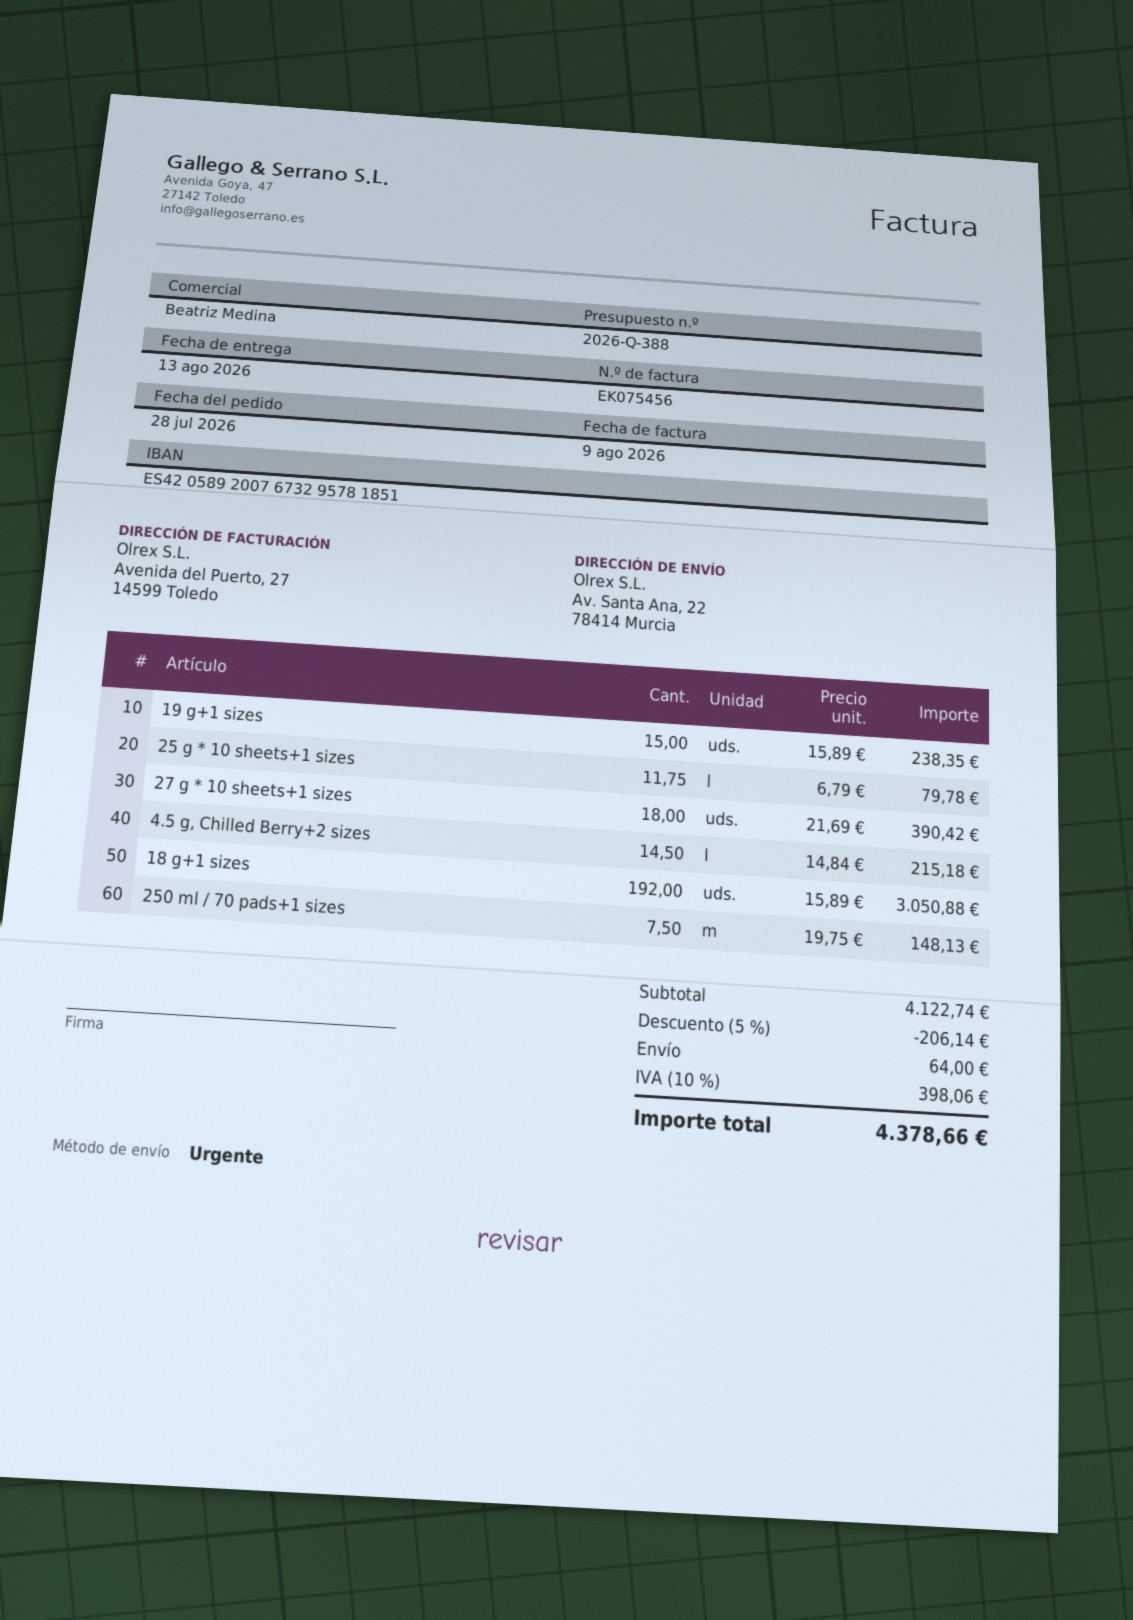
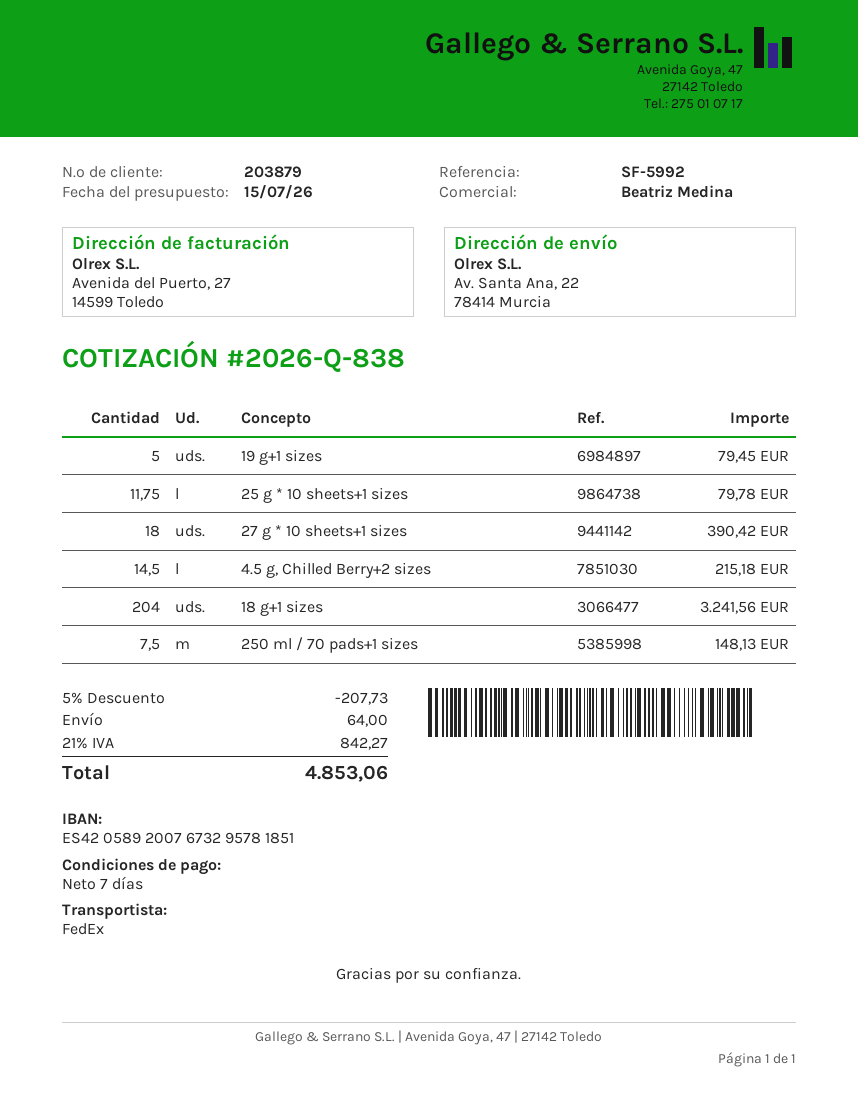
quote number: 2026-Q-388 -> 2026-Q-838
shipping method: express -> FedEx
19 g+1 sizes: 15 for 238.35 -> 5 for 79.45
18 g+1 sizes: 192 for 3050.88 -> 204 for 3241.56
discount: 5% = 206.14 -> 5% = 207.73
tax: 10% = 398.06 -> 21% = 842.27
total: 4378.66 -> 4853.06

